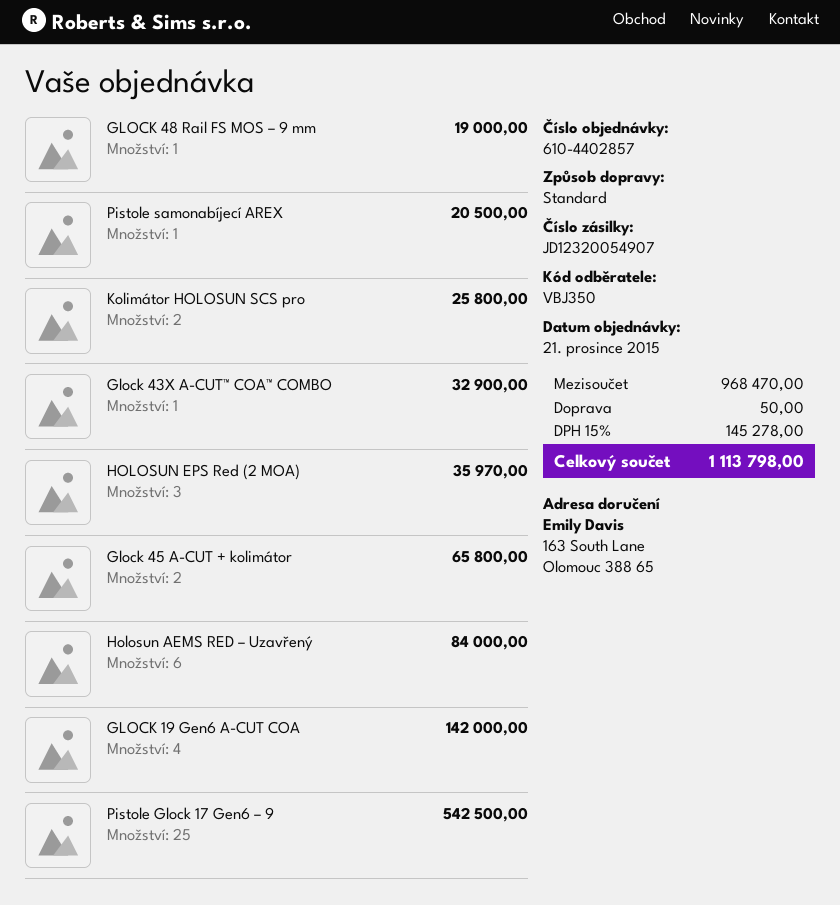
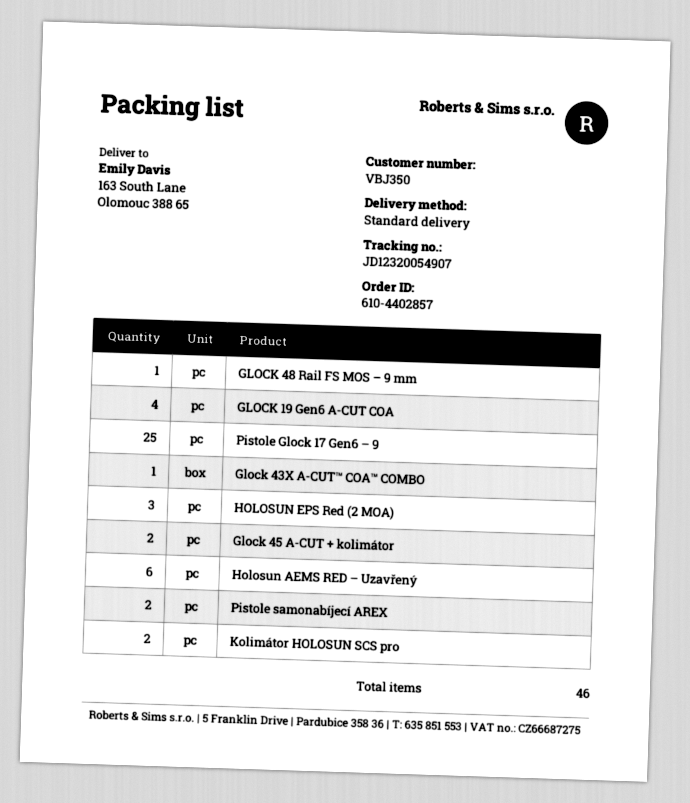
Pistole samonabíjecí AREX: 1 -> 2

